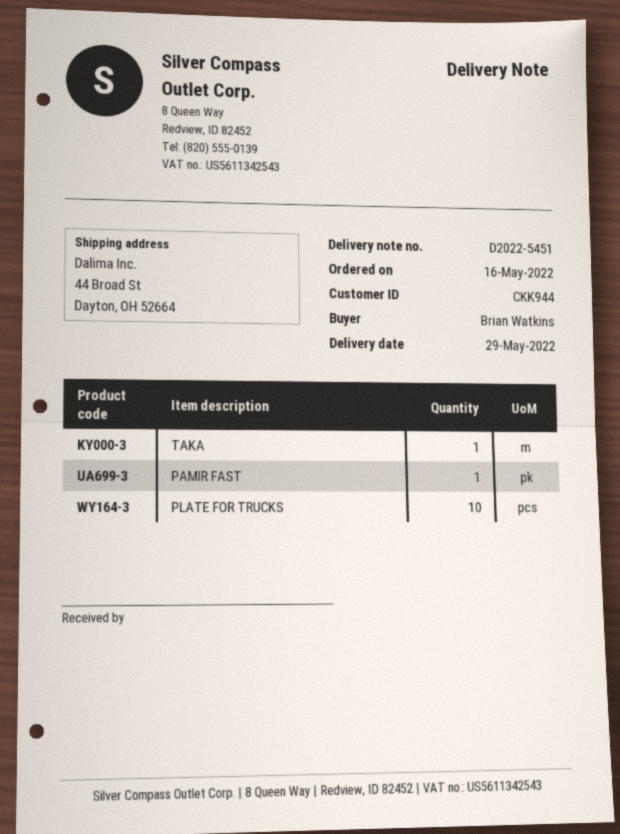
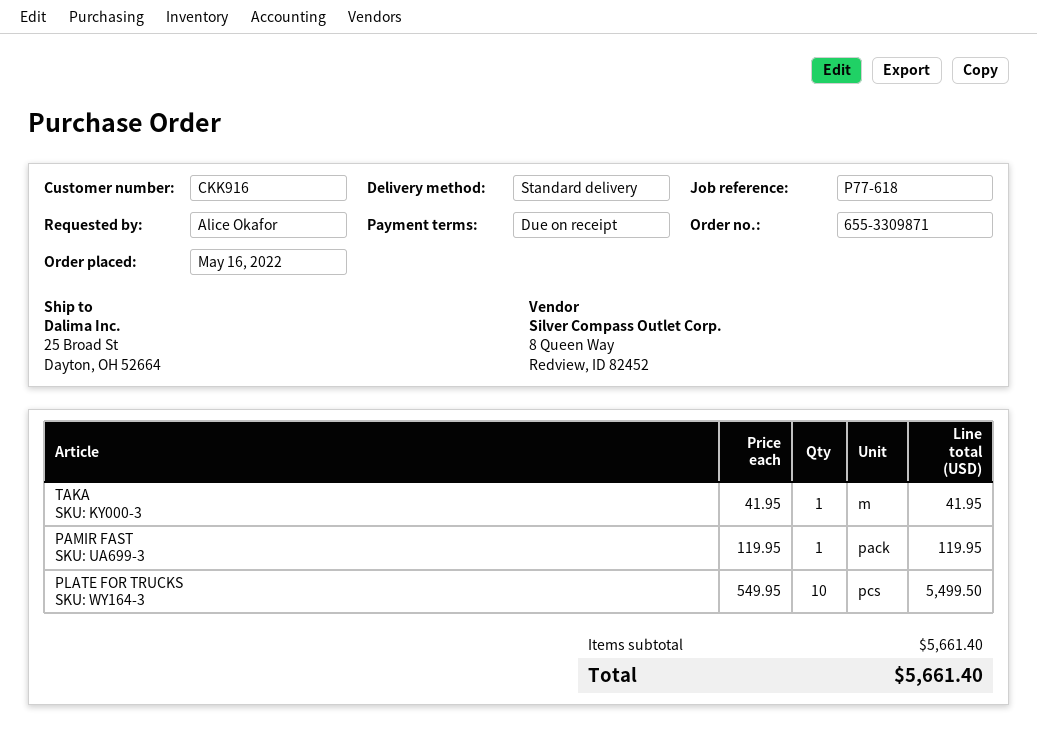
customer number: CKK944 -> CKK916
ordered by: Brian Watkins -> Alice Okafor
ship to: 44 Broad St, Dayton, OH 52664 -> 25 Broad St, Dayton, OH 52664

